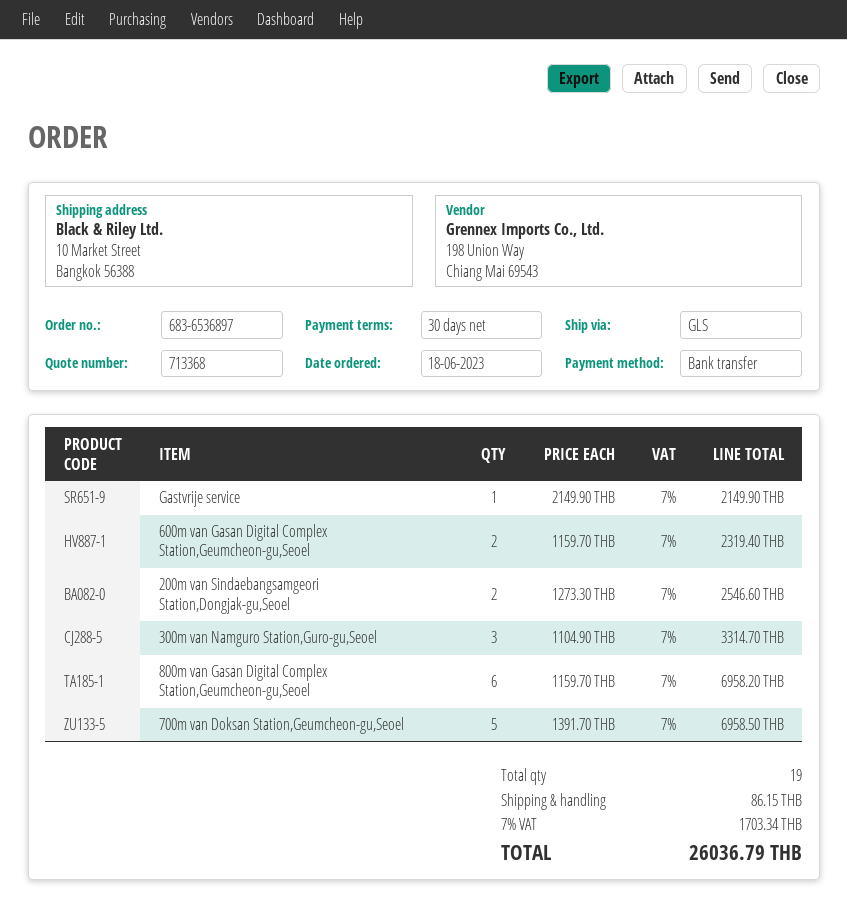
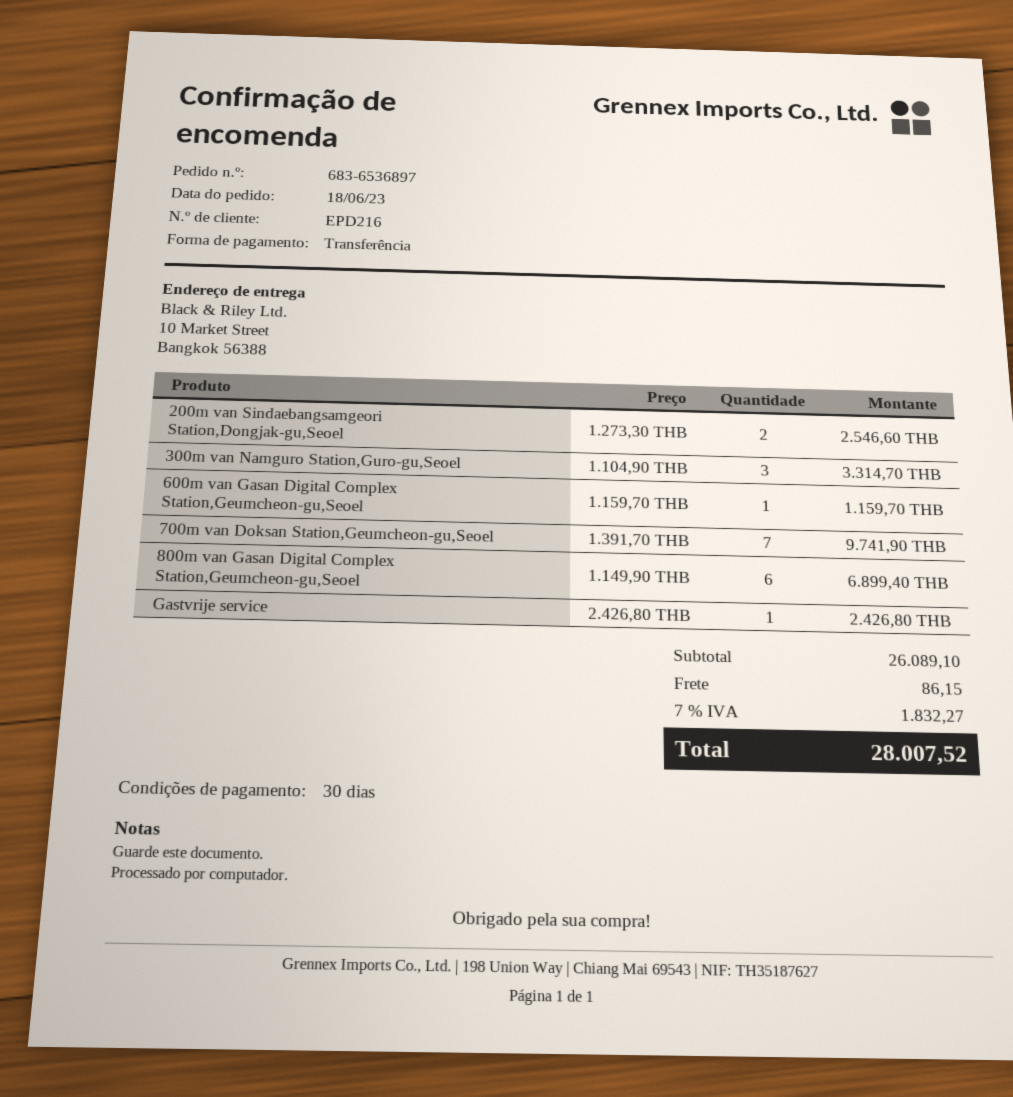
Gastvrije service: 1 x 2149.90 = 2149.90 -> 1 x 2426.80 = 2426.80
600m van Gasan Digital Complex Station,Geumcheon-gu,Seoel: 2 x 1159.70 = 2319.40 -> 1 x 1159.70 = 1159.70
800m van Gasan Digital Complex Station,Geumcheon-gu,Seoel: 6 x 1159.70 = 6958.20 -> 6 x 1149.90 = 6899.40
700m van Doksan Station,Geumcheon-gu,Seoel: 5 x 1391.70 = 6958.50 -> 7 x 1391.70 = 9741.90
tax: 7% = 1703.34 -> 7% = 1832.27
total: 26036.79 -> 28007.52

